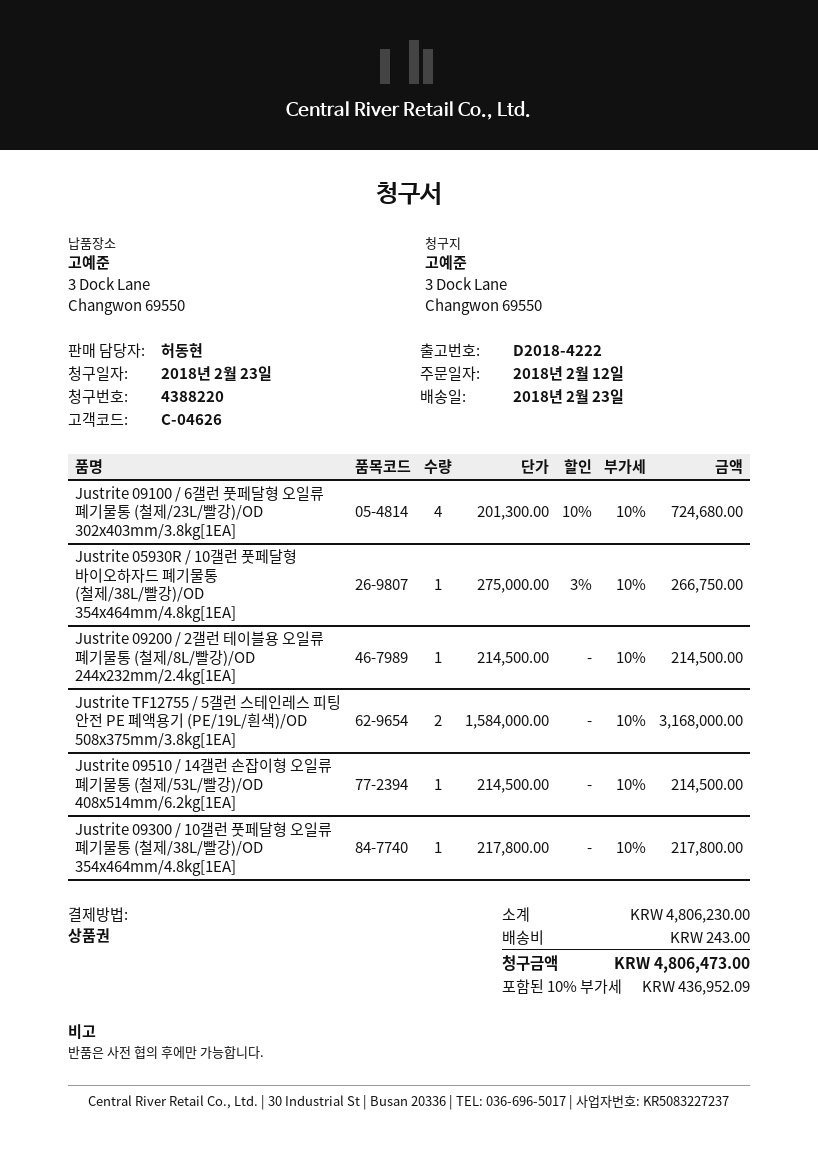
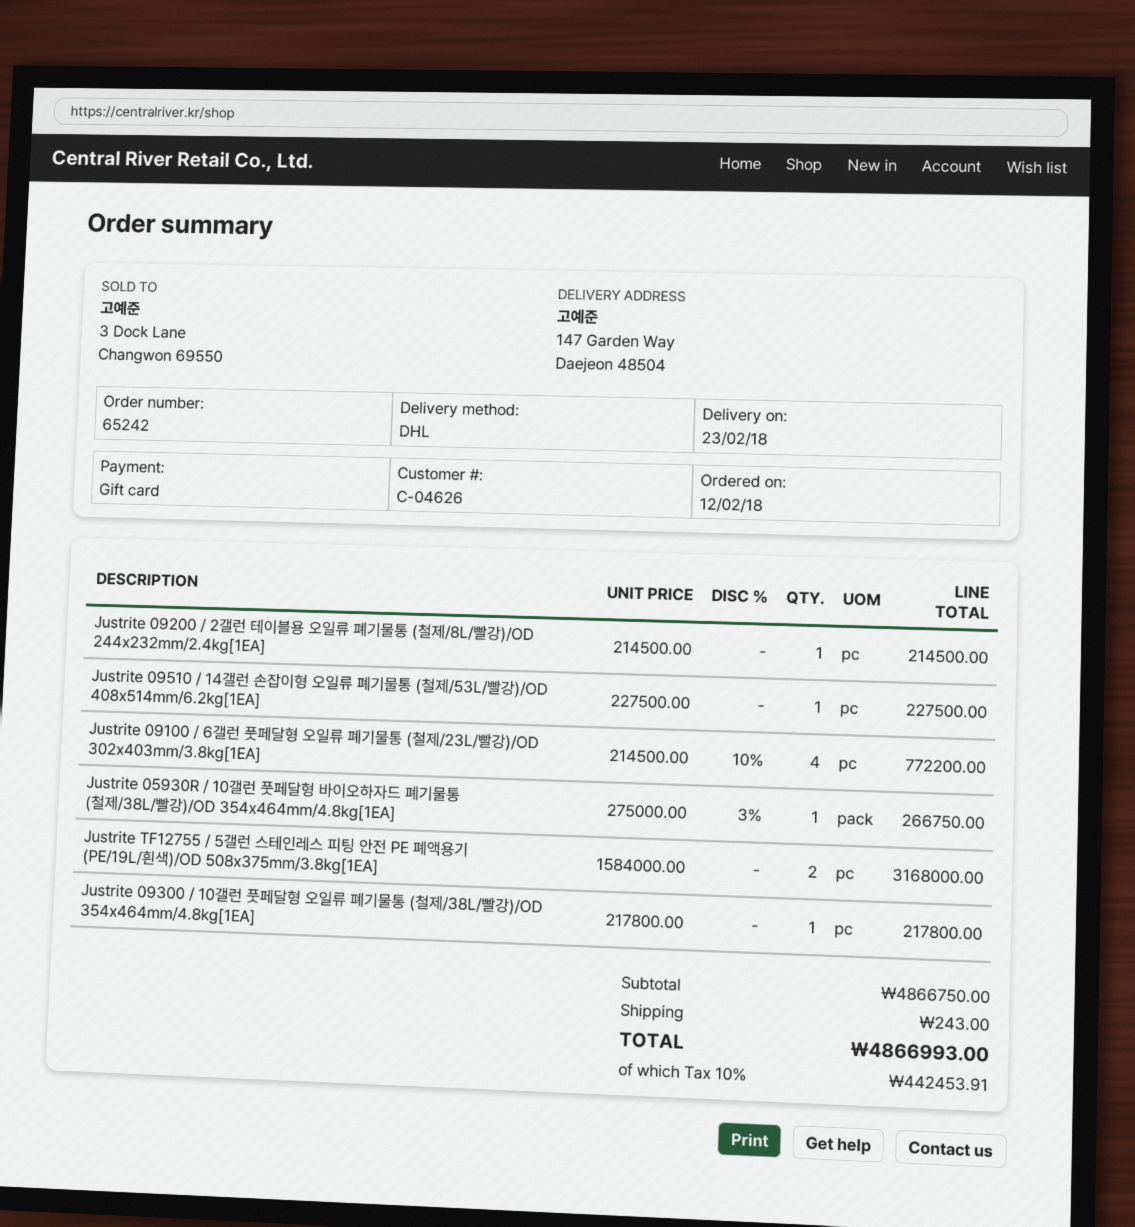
ship to: 3 Dock Lane, Changwon 69550 -> 147 Garden Way, Daejeon 48504
Justrite 09100 / 6갤런 풋페달형 오일류 폐기물통 (철제/23L/빨강)/OD 302x403mm/3.8kg[1EA]: 4 x 201300.00 - 10% = 724680.00 -> 4 x 214500.00 - 10% = 772200.00
Justrite 09510 / 14갤런 손잡이형 오일류 폐기물통 (철제/53L/빨강)/OD 408x514mm/6.2kg[1EA]: 1 x 214500.00 = 214500.00 -> 1 x 227500.00 = 227500.00
subtotal: 4806230.00 -> 4866750.00
tax: 10% = 436952.09 -> 10% = 442453.91
total: 4806473.00 -> 4866993.00

